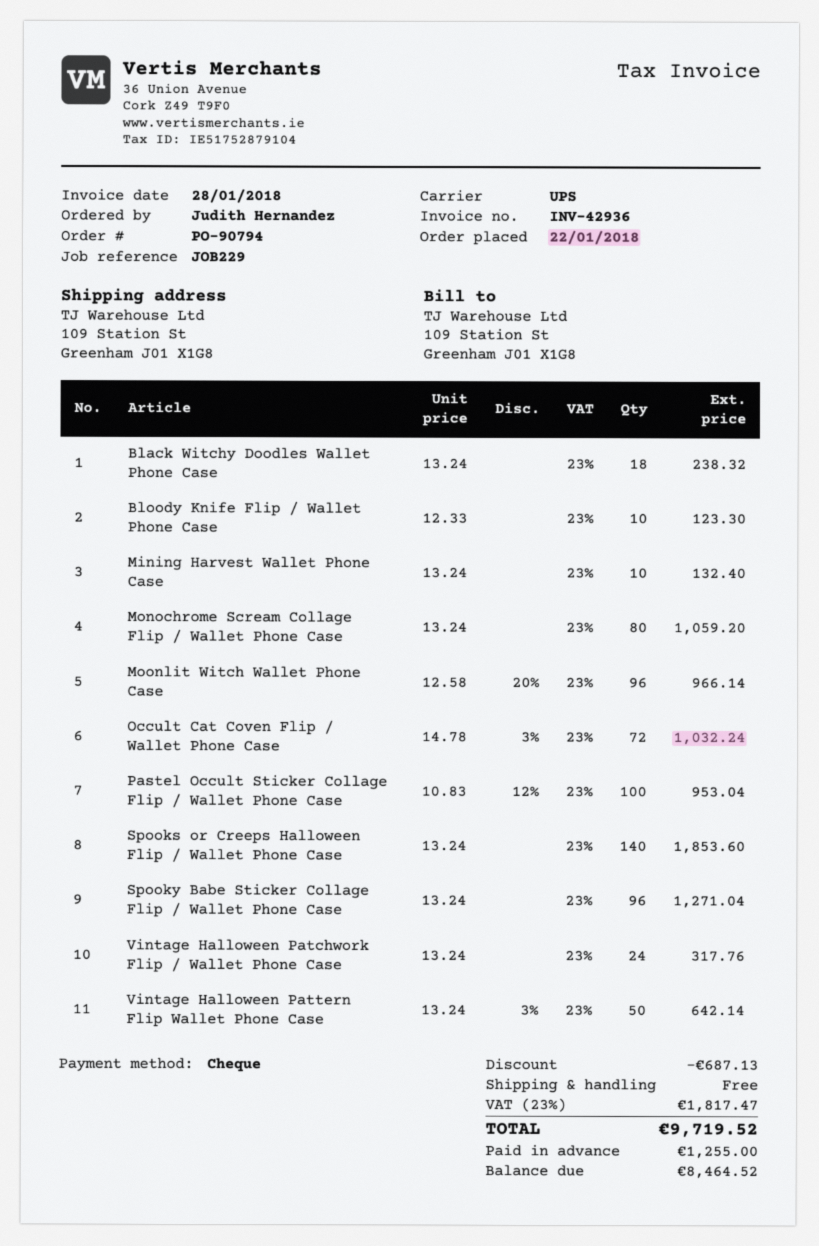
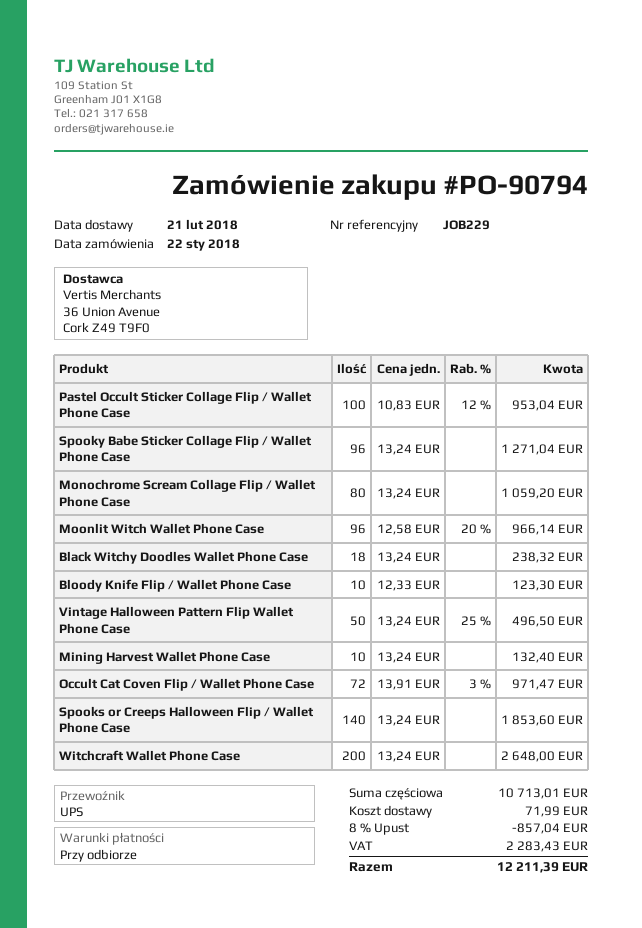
Occult Cat Coven Flip / Wallet Phone Case: 72 x 14.78 - 3% = 1032.24 -> 72 x 13.91 - 3% = 971.47
Vintage Halloween Patchwork Flip / Wallet Phone Case: 24 x 13.24 = 317.76 -> none
Vintage Halloween Pattern Flip Wallet Phone Case: 50 x 13.24 - 3% = 642.14 -> 50 x 13.24 - 25% = 496.50
Witchcraft Wallet Phone Case: none -> 200 x 13.24 = 2648.00
discount: 687.13 -> 857.04
shipping: 0.00 -> 71.99
tax: 1817.47 -> 2283.43
total: 9719.52 -> 12211.39

